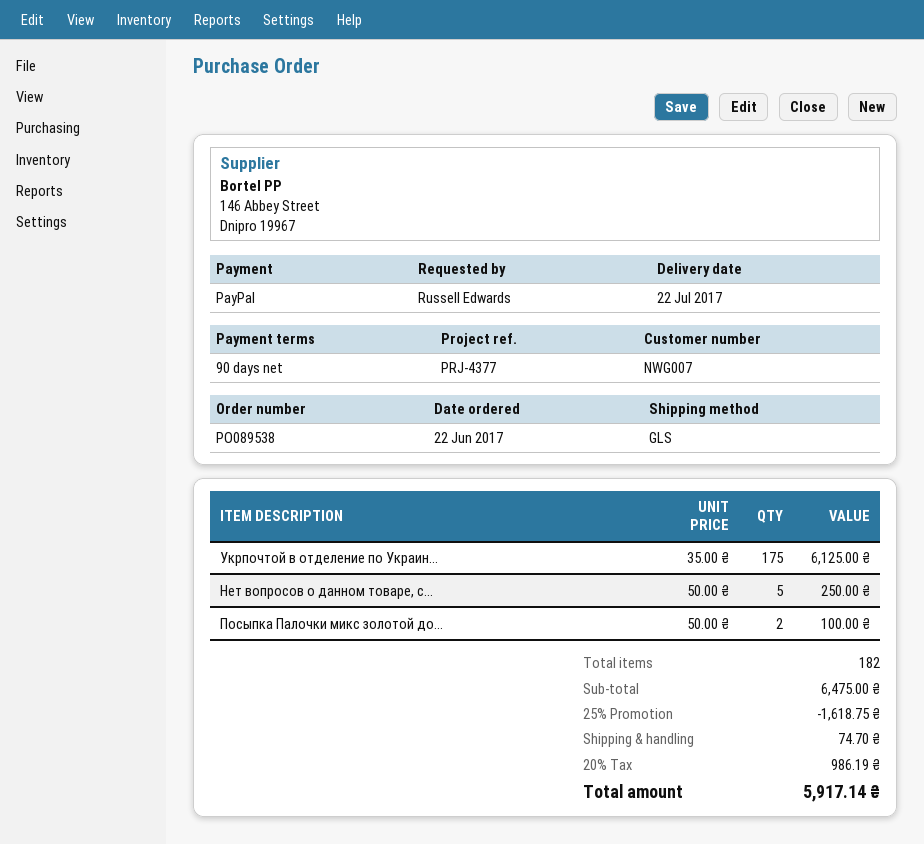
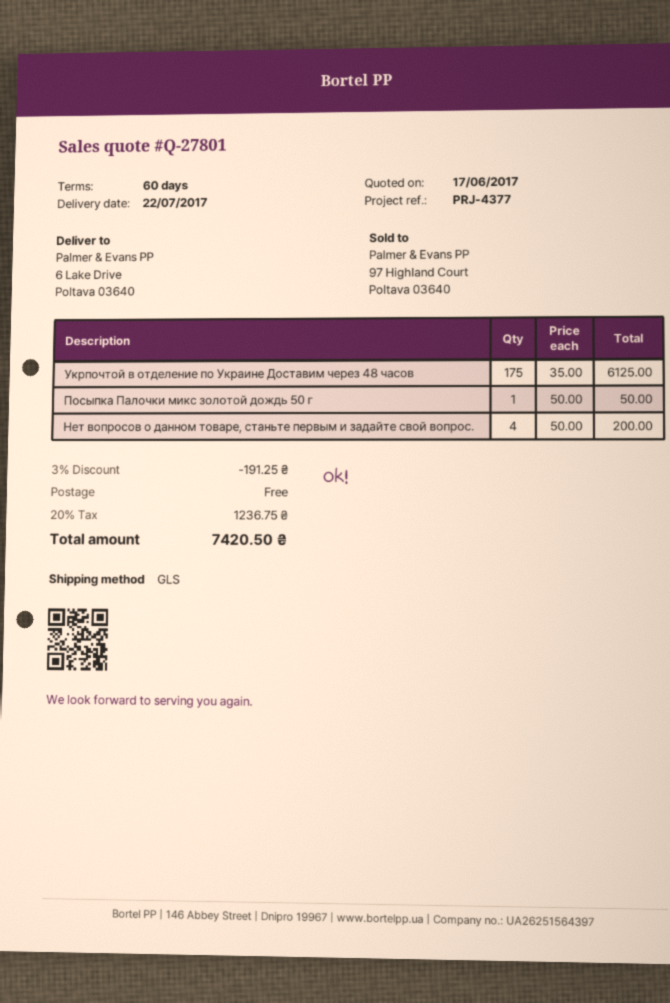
payment terms: 90 days -> 60 days
Нет вопросов о данном товаре, с...: 5 x 50.00 = 250.00 -> 4 x 50.00 = 200.00
Посыпка Палочки микс золотой до...: 2 x 50.00 = 100.00 -> 1 x 50.00 = 50.00
discount: 25% = 1618.75 -> 3% = 191.25
shipping: 74.70 -> 0.00
tax: 20% = 986.19 -> 20% = 1236.75
total: 5917.14 -> 7420.50

